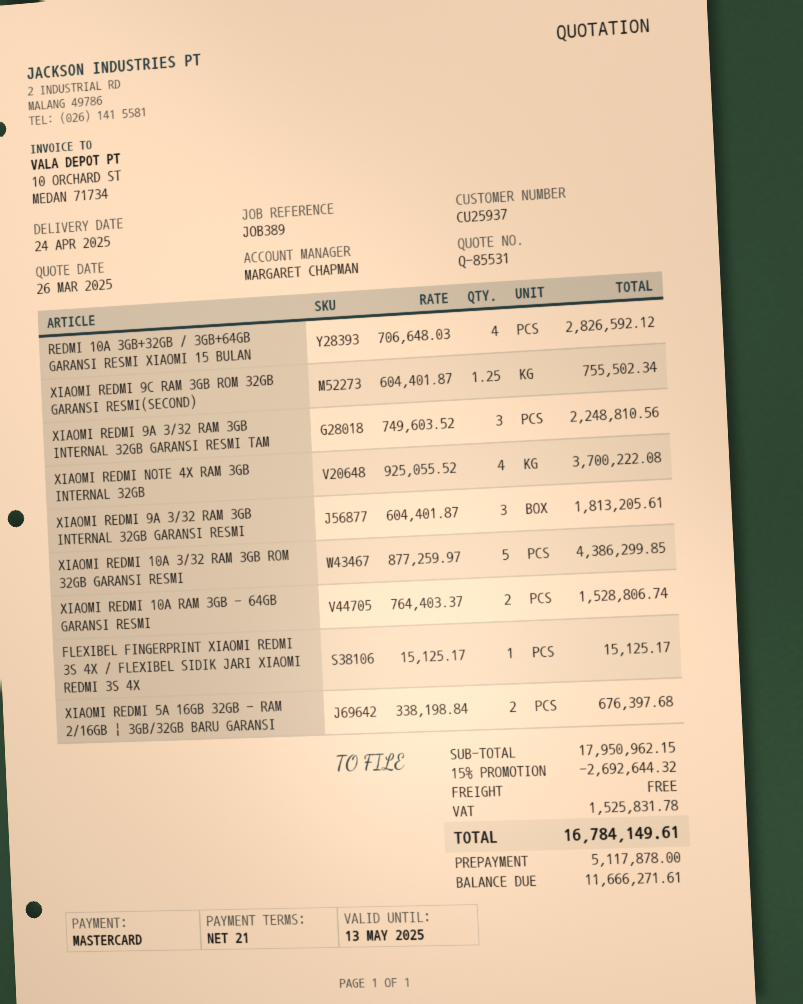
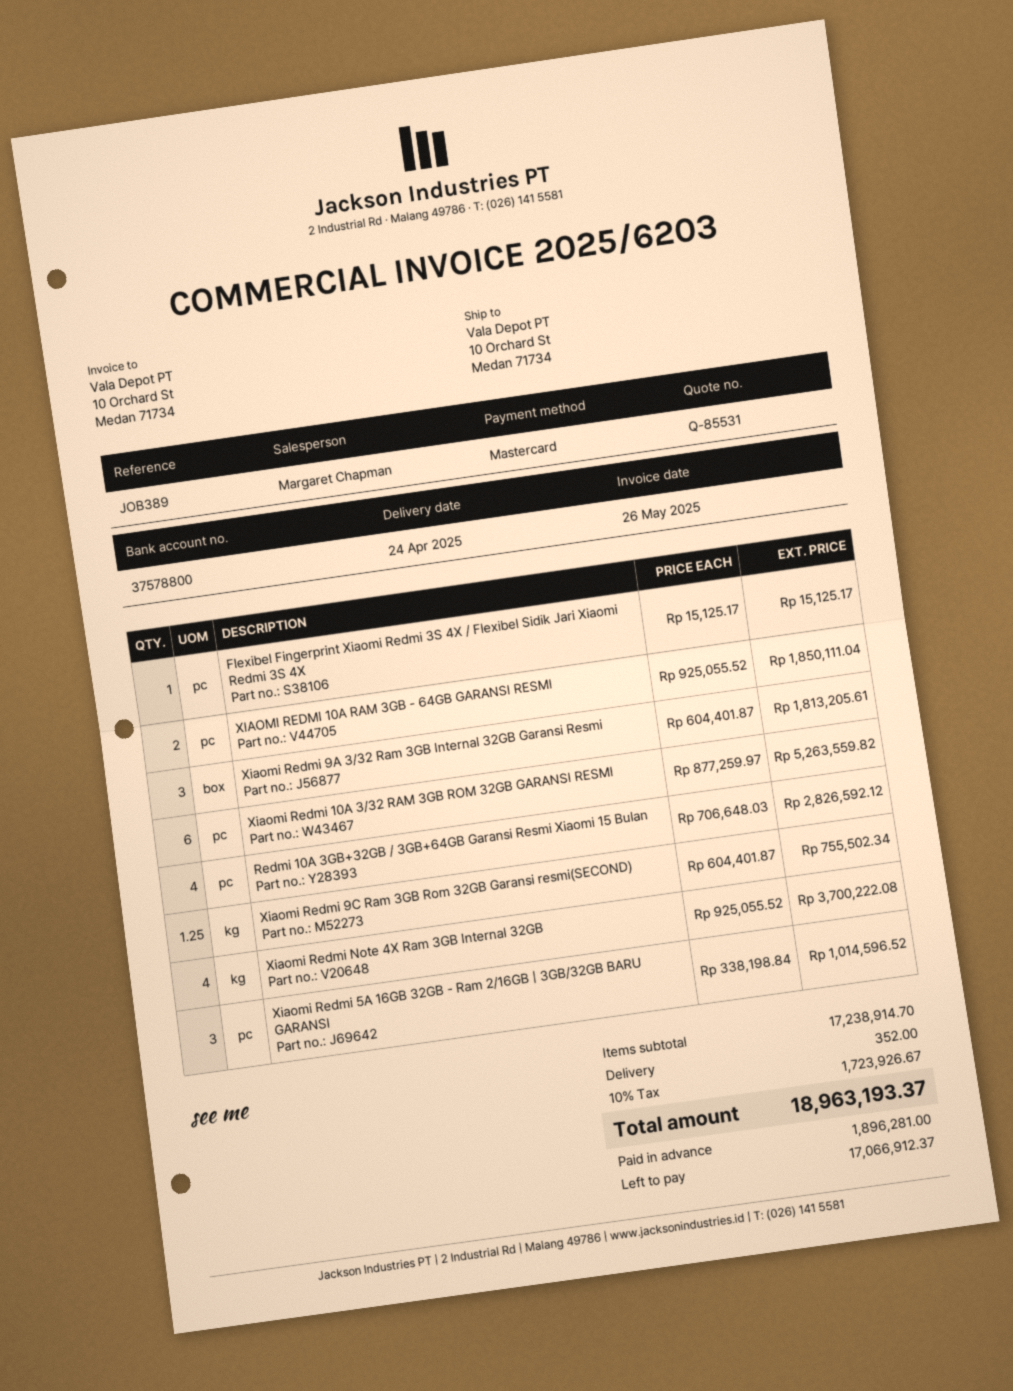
XIAOMI REDMI 9A 3/32 RAM 3GB INTERNAL 32GB GARANSI RESMI TAM: 3 x 749603.52 = 2248810.56 -> none
XIAOMI REDMI 10A 3/32 RAM 3GB ROM 32GB GARANSI RESMI: 5 x 877259.97 = 4386299.85 -> 6 x 877259.97 = 5263559.82
XIAOMI REDMI 10A RAM 3GB - 64GB GARANSI RESMI: 2 x 764403.37 = 1528806.74 -> 2 x 925055.52 = 1850111.04
XIAOMI REDMI 5A 16GB 32GB - RAM 2/16GB | 3GB/32GB BARU GARANSI: 2 x 338198.84 = 676397.68 -> 3 x 338198.84 = 1014596.52
subtotal: 17950962.15 -> 17238914.70
discount: 15% = 2692644.32 -> none
shipping: 0.00 -> 352.00
tax: 1525831.78 -> 1723926.67
total: 16784149.61 -> 18963193.37
deposit: 5117878.00 -> 1896281.00
balance: 11666271.61 -> 17066912.37

